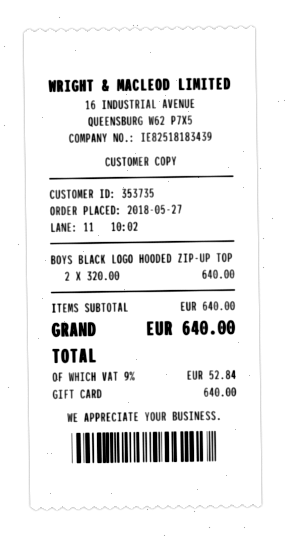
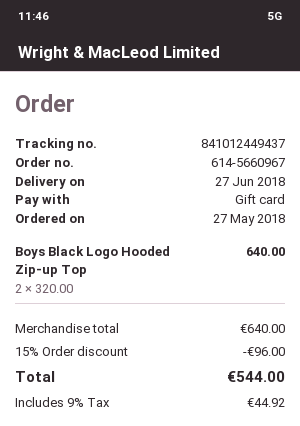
discount: none -> 15% = 96.00
tax: 9% = 52.84 -> 9% = 44.92
total: 640.00 -> 544.00

